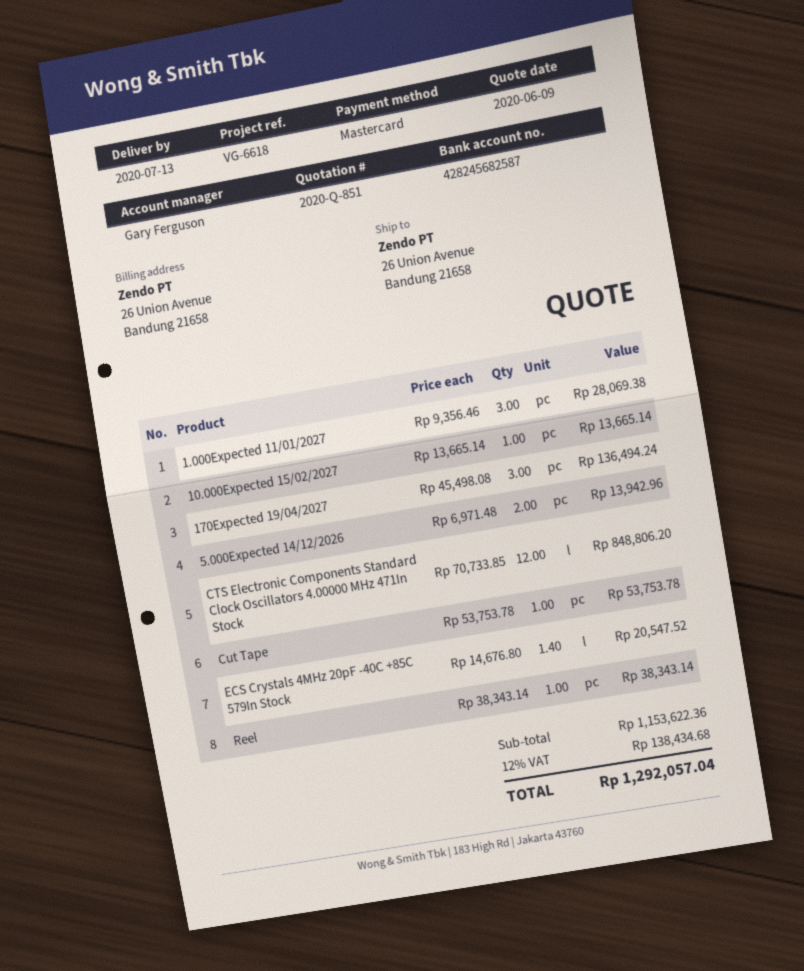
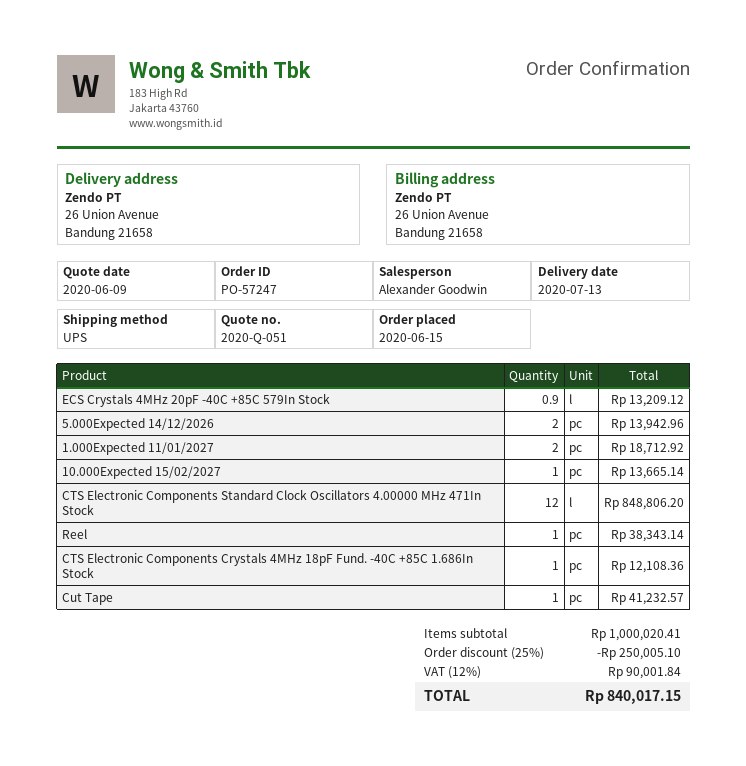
quote number: 2020-Q-851 -> 2020-Q-051
sales rep: Gary Ferguson -> Alexander Goodwin
1.000Expected 11/01/2027: 3 for 28069.38 -> 2 for 18712.92
170Expected 19/04/2027: 3 for 136494.24 -> none
Cut Tape: 1 for 53753.78 -> 1 for 41232.57
ECS Crystals 4MHz 20pF -40C +85C 579In Stock: 1.4 for 20547.52 -> 0.9 for 13209.12
CTS Electronic Components Crystals 4MHz 18pF Fund. -40C +85C 1.686In Stock: none -> 1 for 12108.36
subtotal: 1153622.36 -> 1000020.41
discount: none -> 25% = 250005.10
tax: 12% = 138434.68 -> 12% = 90001.84
total: 1292057.04 -> 840017.15

